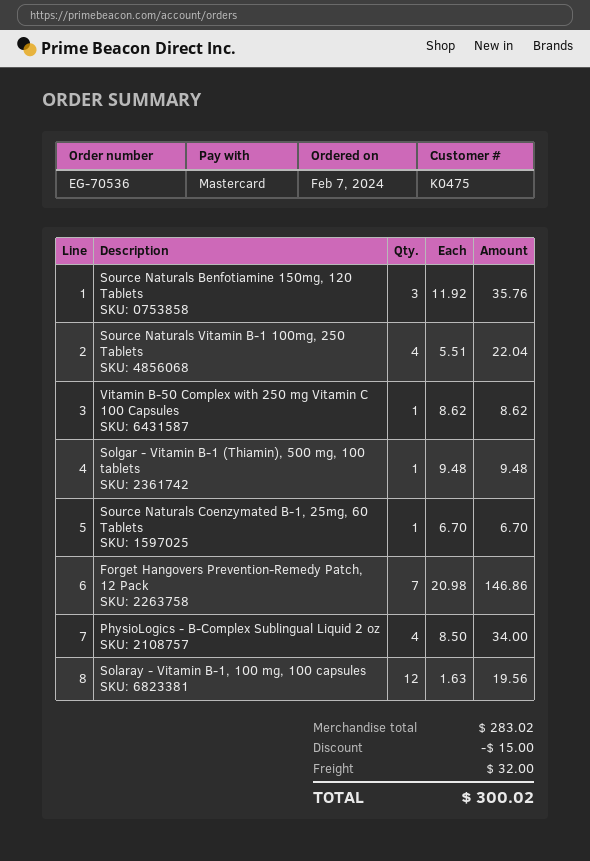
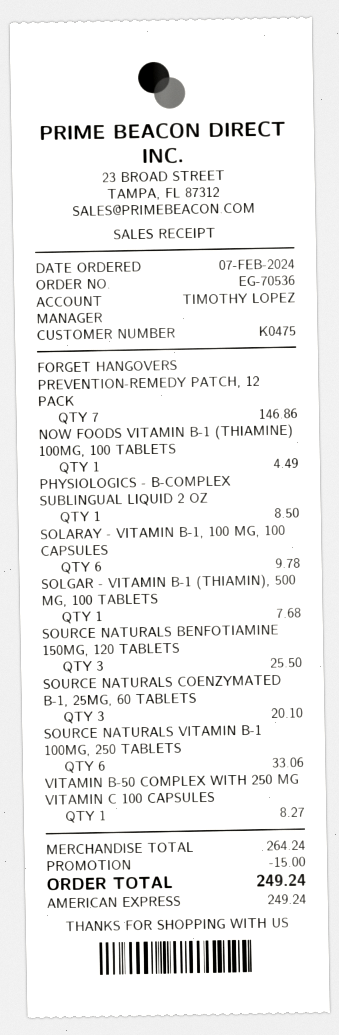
payment method: Mastercard -> American Express
Source Naturals Benfotiamine 150mg, 120 Tablets: 3 for 35.76 -> 3 for 25.50
Source Naturals Vitamin B-1 100mg, 250 Tablets: 4 for 22.04 -> 6 for 33.06
Vitamin B-50 Complex with 250 mg Vitamin C 100 Capsules: 1 for 8.62 -> 1 for 8.27
Solgar - Vitamin B-1 (Thiamin), 500 mg, 100 tablets: 1 for 9.48 -> 1 for 7.68
Source Naturals Coenzymated B-1, 25mg, 60 Tablets: 1 for 6.70 -> 3 for 20.10
PhysioLogics - B-Complex Sublingual Liquid 2 oz: 4 for 34.00 -> 1 for 8.50
Solaray - Vitamin B-1, 100 mg, 100 capsules: 12 for 19.56 -> 6 for 9.78
NOW FOODS VITAMIN B-1 (THIAMINE) 100MG, 100 TABLETS: none -> 1 for 4.49
subtotal: 283.02 -> 264.24
shipping: 32.00 -> none
total: 300.02 -> 249.24

